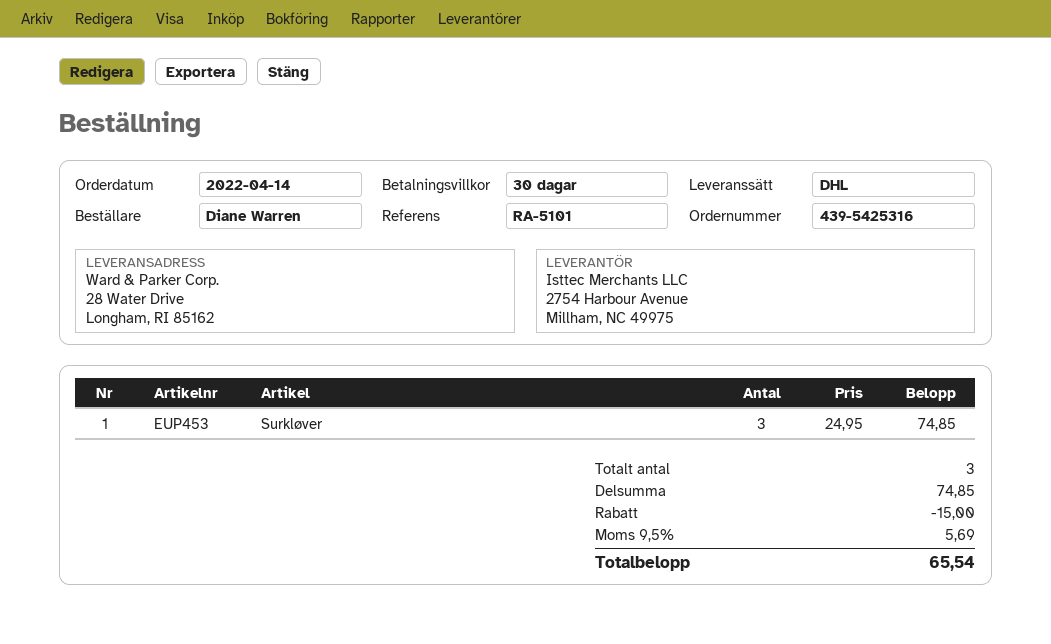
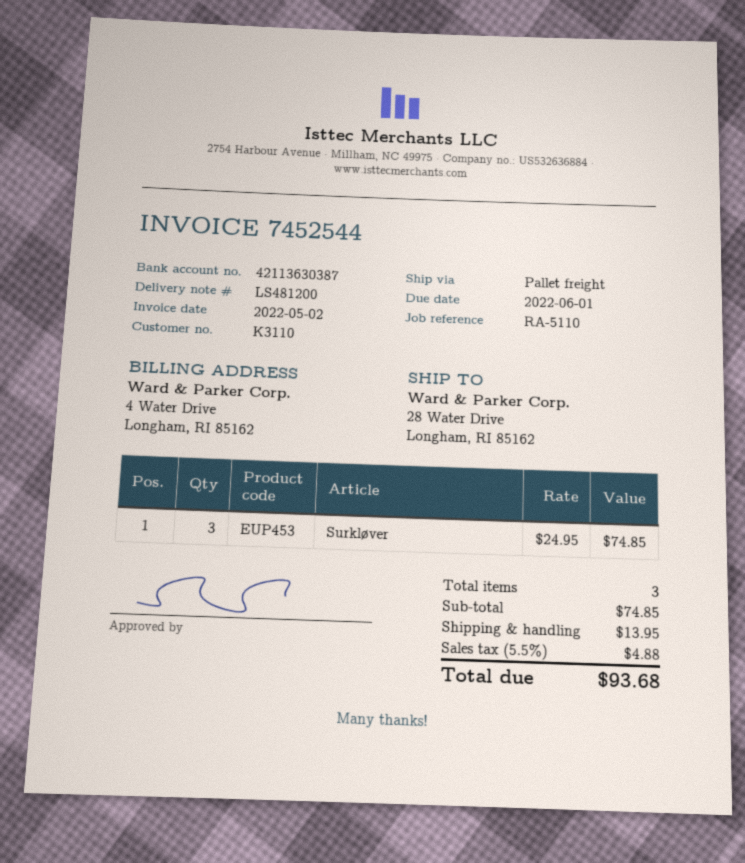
reference: RA-5101 -> RA-5110
shipping method: DHL -> pallet freight
discount: 15.00 -> none
shipping: none -> 13.95
tax: 9.5% = 5.69 -> 5.5% = 4.88
total: 65.54 -> 93.68

